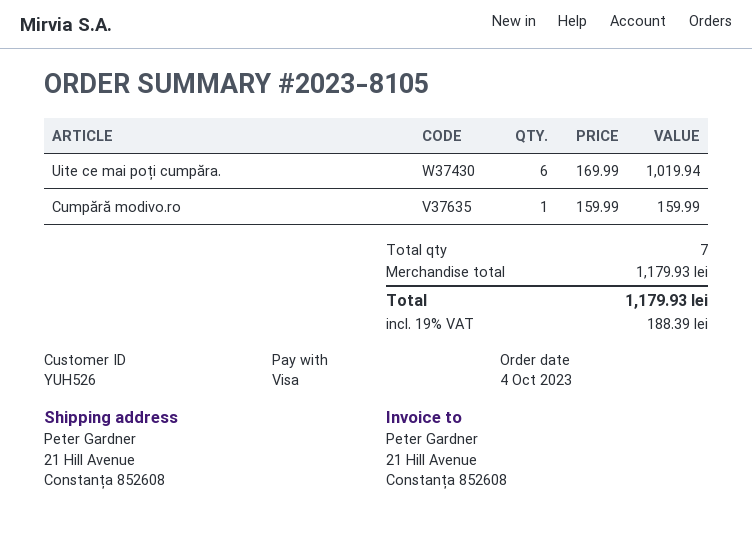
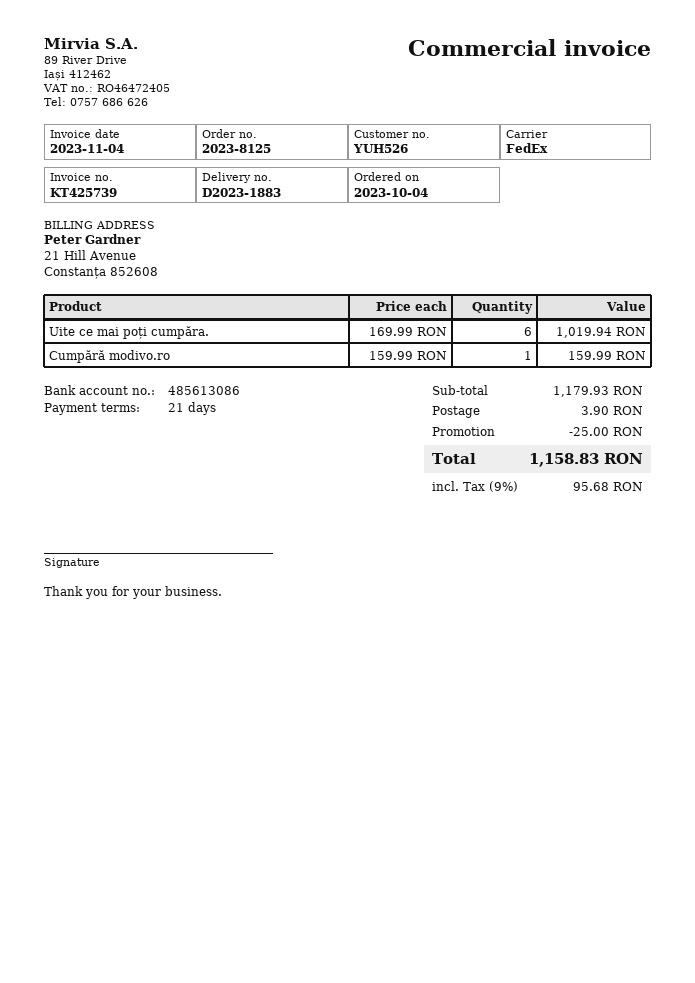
order number: 2023-8105 -> 2023-8125
discount: none -> 25.00
shipping: none -> 3.90
tax: 19% = 188.39 -> 9% = 95.68
total: 1179.93 -> 1158.83

